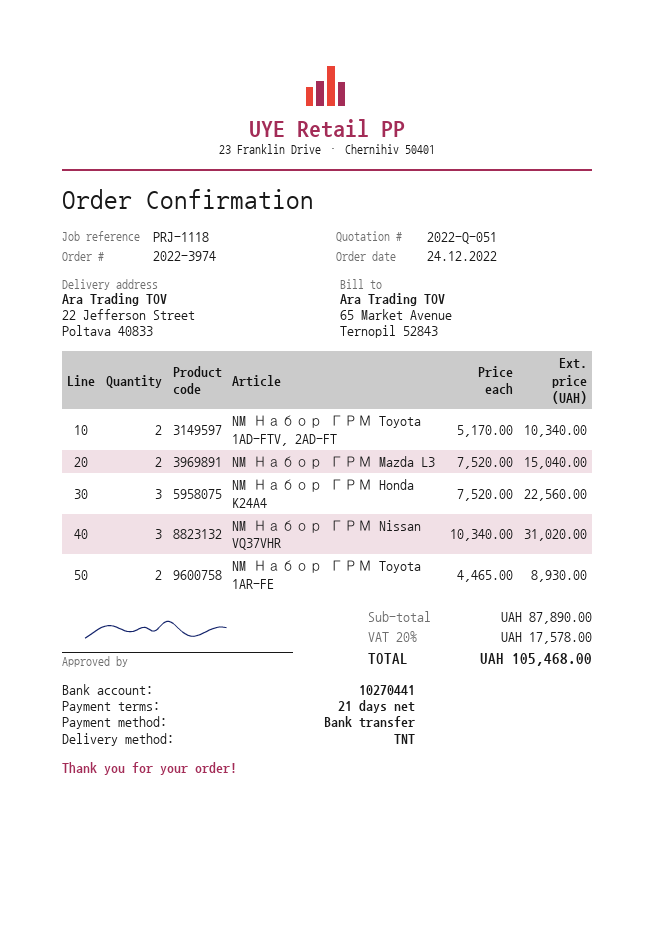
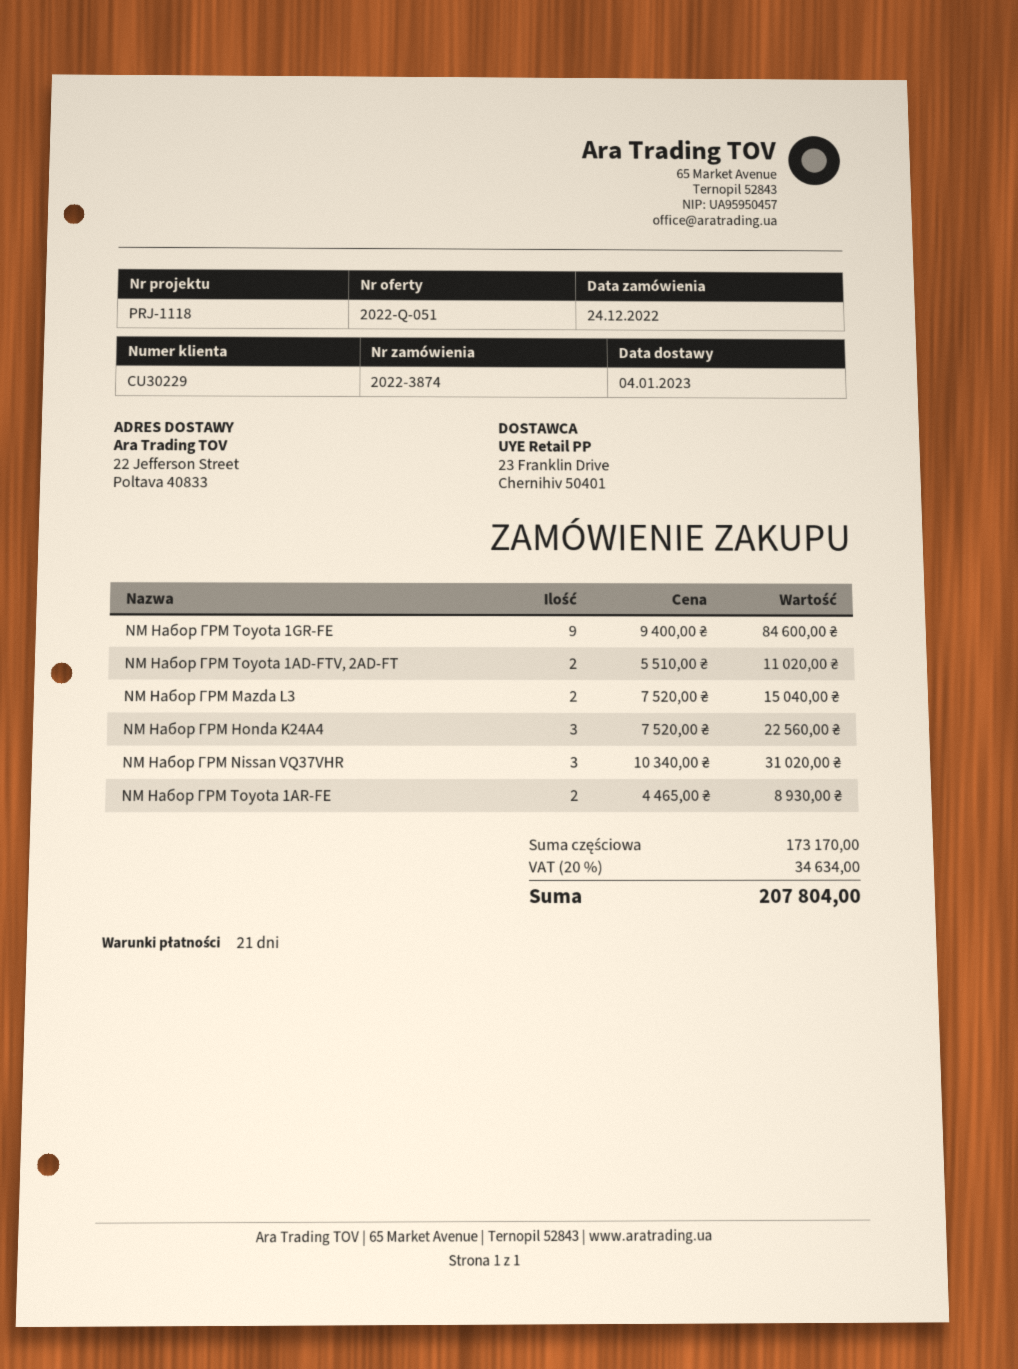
order number: 2022-3974 -> 2022-3874
NM Набор ГРМ Toyota 1AD-FTV, 2AD-FT: 2 x 5170.00 = 10340.00 -> 2 x 5510.00 = 11020.00
NM Набор ГРМ Toyota 1GR-FE: none -> 9 x 9400.00 = 84600.00
subtotal: 87890.00 -> 173170.00
tax: 20% = 17578.00 -> 20% = 34634.00
total: 105468.00 -> 207804.00

